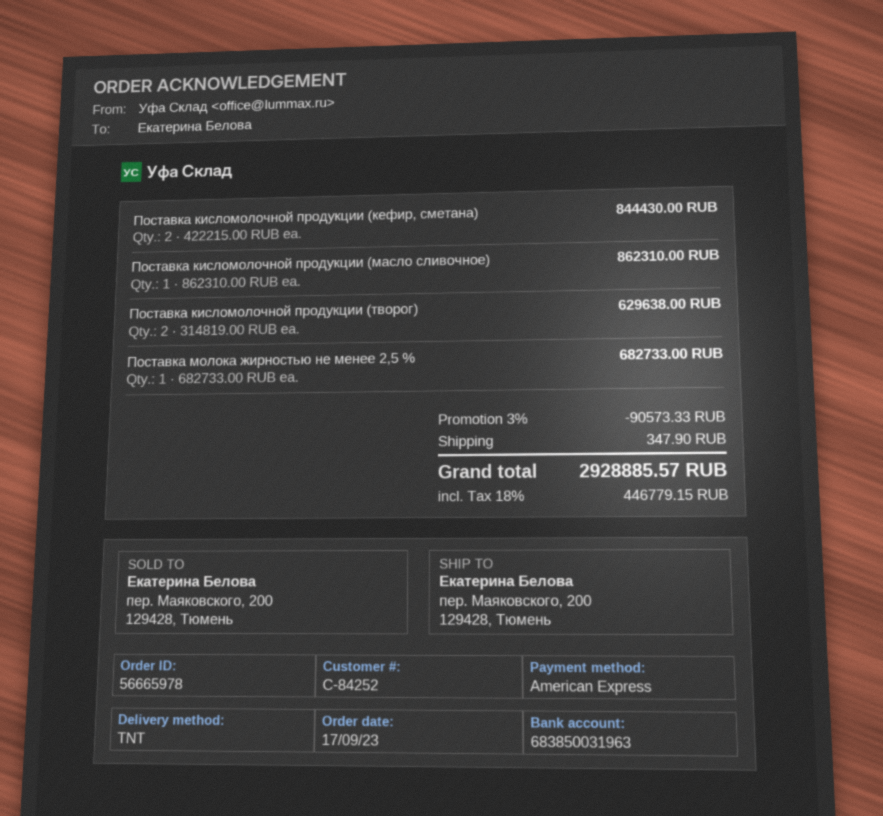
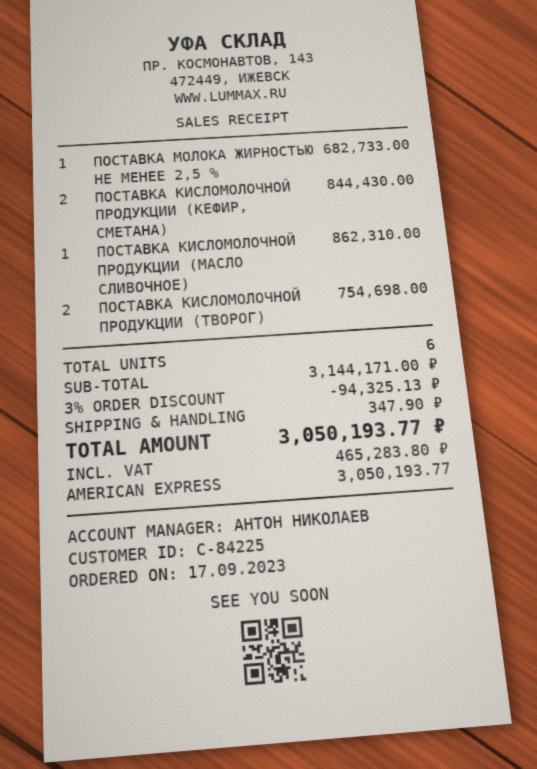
customer number: C-84252 -> C-84225
Поставка кисломолочной продукции (творог): 2 for 629638.00 -> 2 for 754698.00
discount: 3% = 90573.33 -> 3% = 94325.13
tax: 446779.15 -> 465283.80
total: 2928885.57 -> 3050193.77

